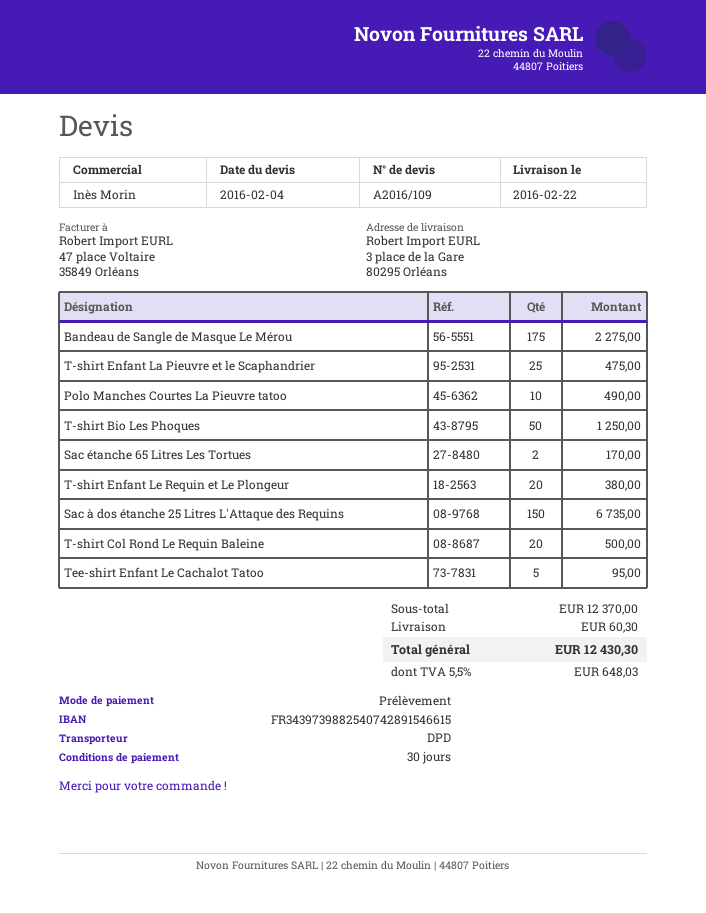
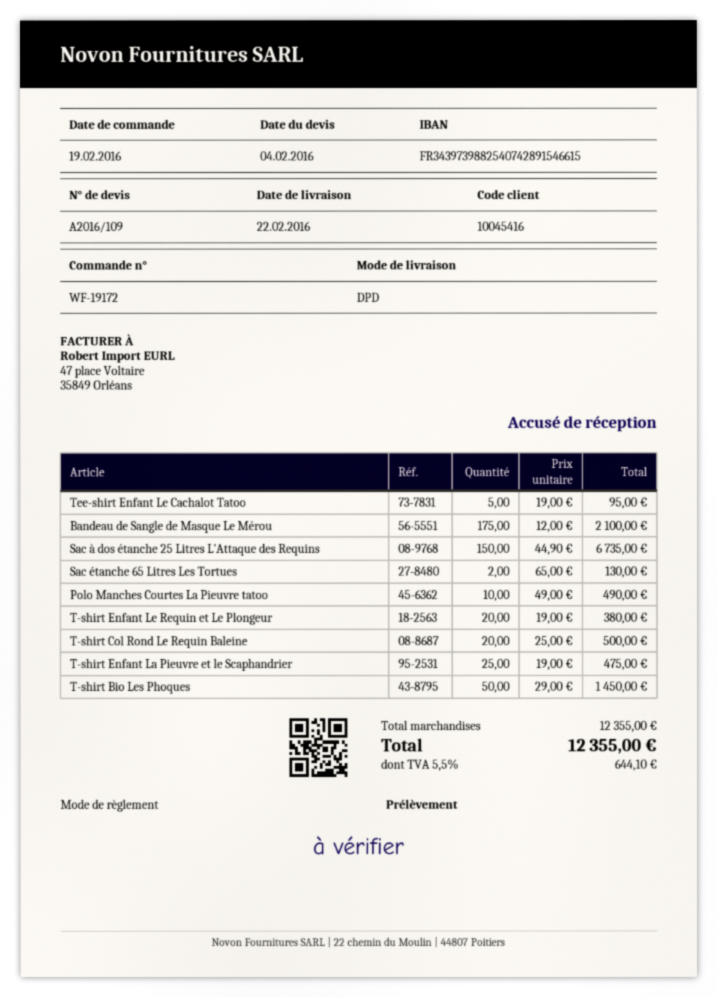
Bandeau de Sangle de Masque Le Mérou: 175 for 2275.00 -> 175 for 2100.00
T-shirt Bio Les Phoques: 50 for 1250.00 -> 50 for 1450.00
Sac étanche 65 Litres Les Tortues: 2 for 170.00 -> 2 for 130.00
subtotal: 12370.00 -> 12355.00
shipping: 60.30 -> none
tax: 5.5% = 648.03 -> 5.5% = 644.10
total: 12430.30 -> 12355.00

